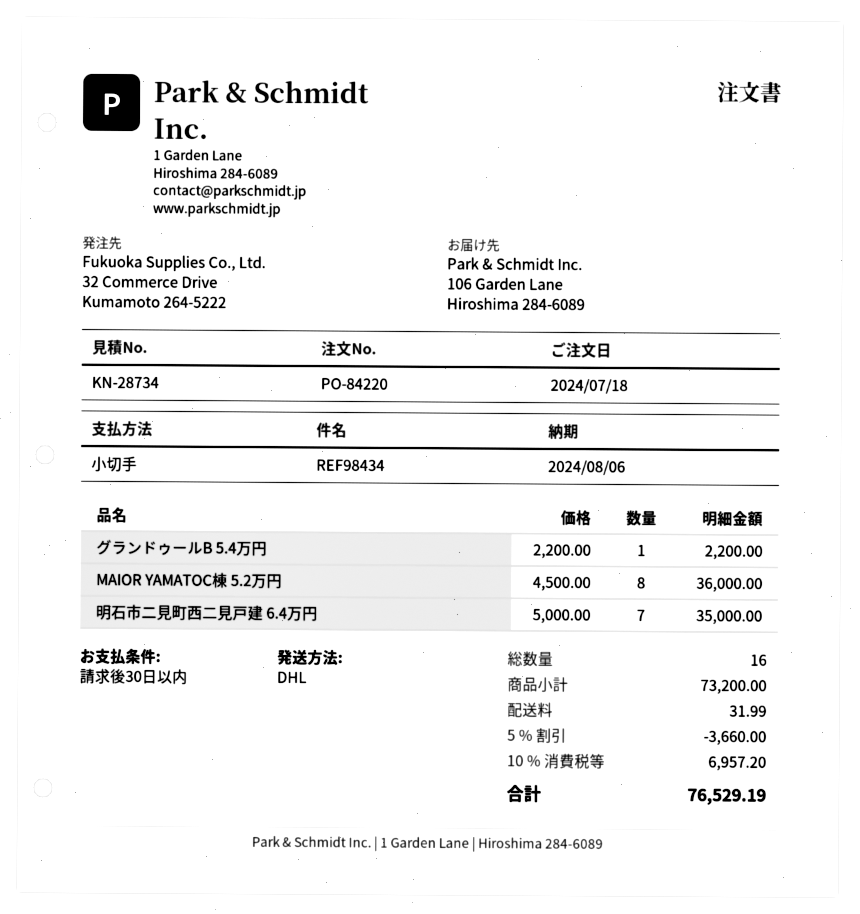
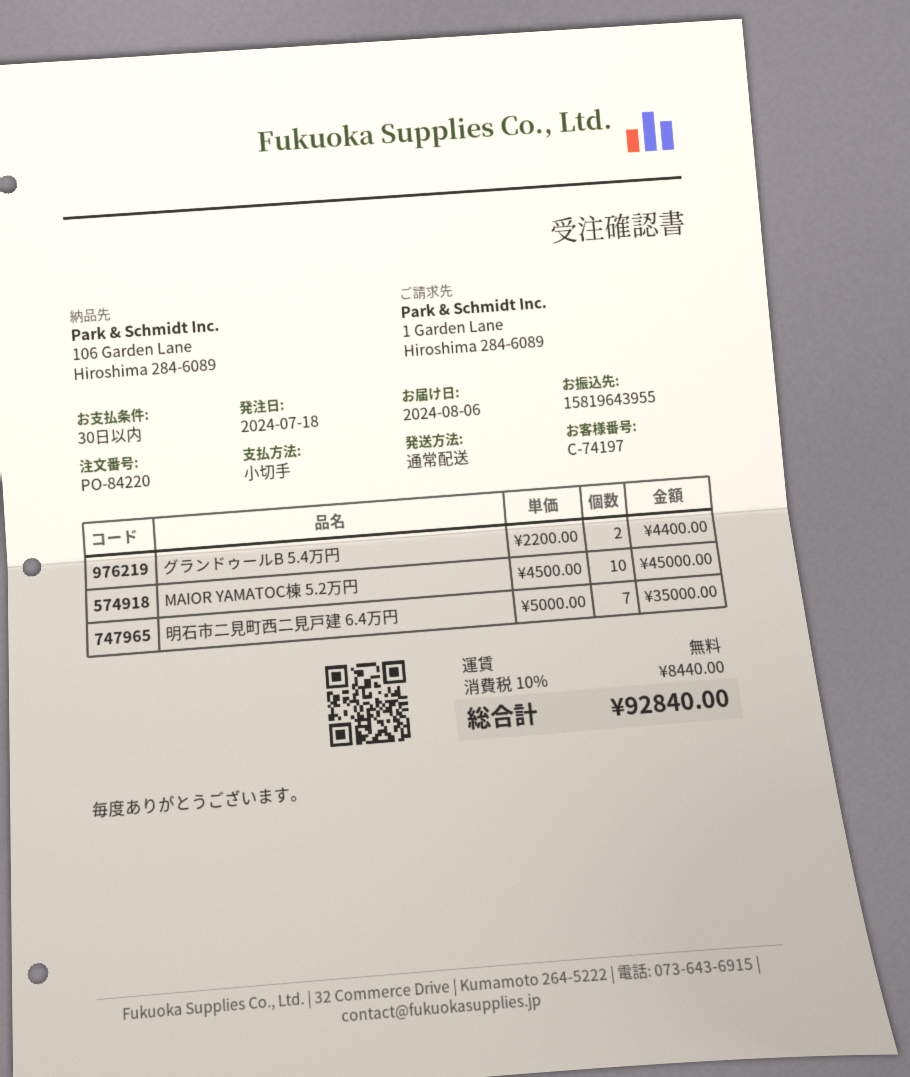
shipping method: DHL -> standard
グランドゥールB 5.4万円: 1 x 2200.00 = 2200.00 -> 2 x 2200.00 = 4400.00
MAIOR YAMATOC棟 5.2万円: 8 x 4500.00 = 36000.00 -> 10 x 4500.00 = 45000.00
discount: 5% = 3660.00 -> none
shipping: 31.99 -> 0.00
tax: 10% = 6957.20 -> 10% = 8440.00
total: 76529.19 -> 92840.00

